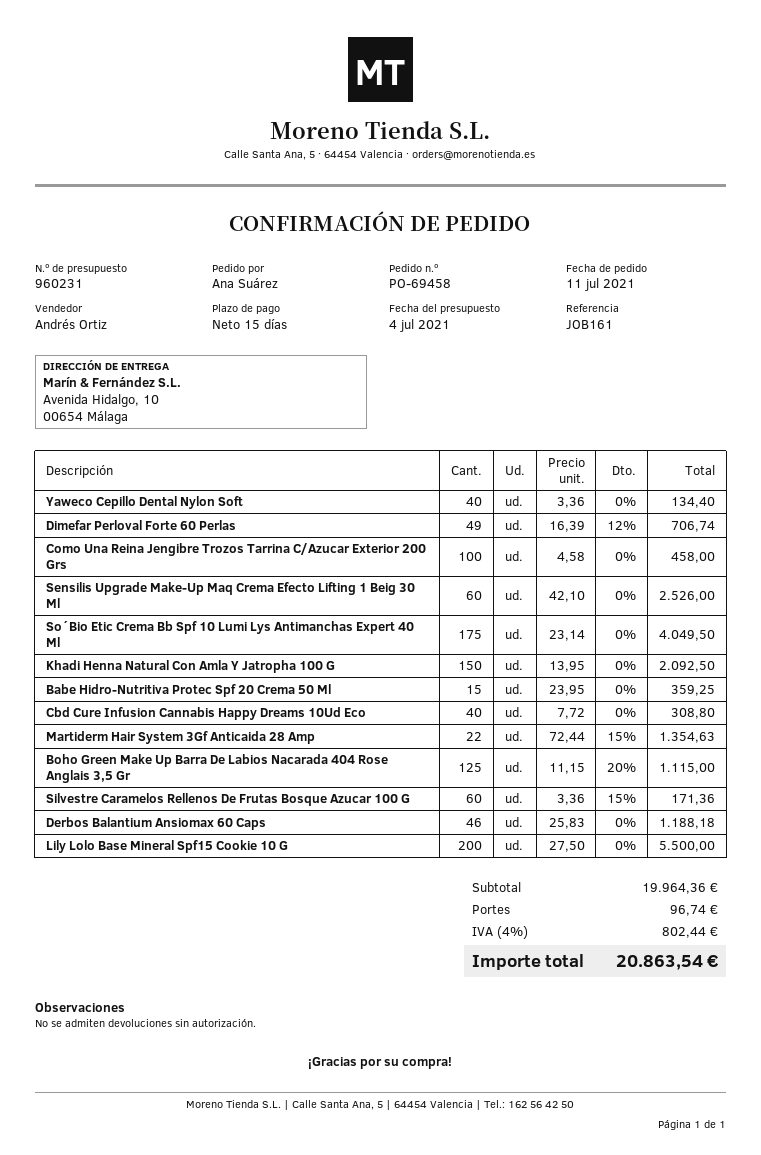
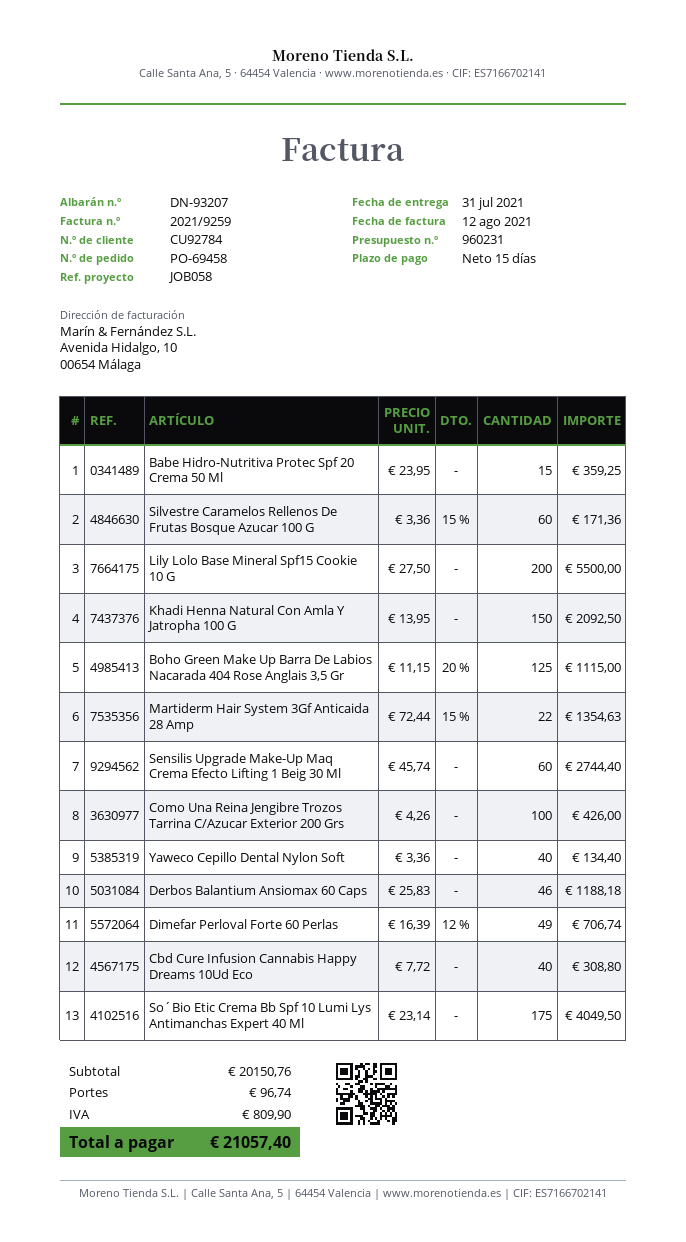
reference: JOB161 -> JOB058
Como Una Reina Jengibre Trozos Tarrina C/Azucar Exterior 200 Grs: 100 x 4.58 = 458.00 -> 100 x 4.26 = 426.00
Sensilis Upgrade Make-Up Maq Crema Efecto Lifting 1 Beig 30 Ml: 60 x 42.10 = 2526.00 -> 60 x 45.74 = 2744.40
subtotal: 19964.36 -> 20150.76
tax: 802.44 -> 809.90
total: 20863.54 -> 21057.40

